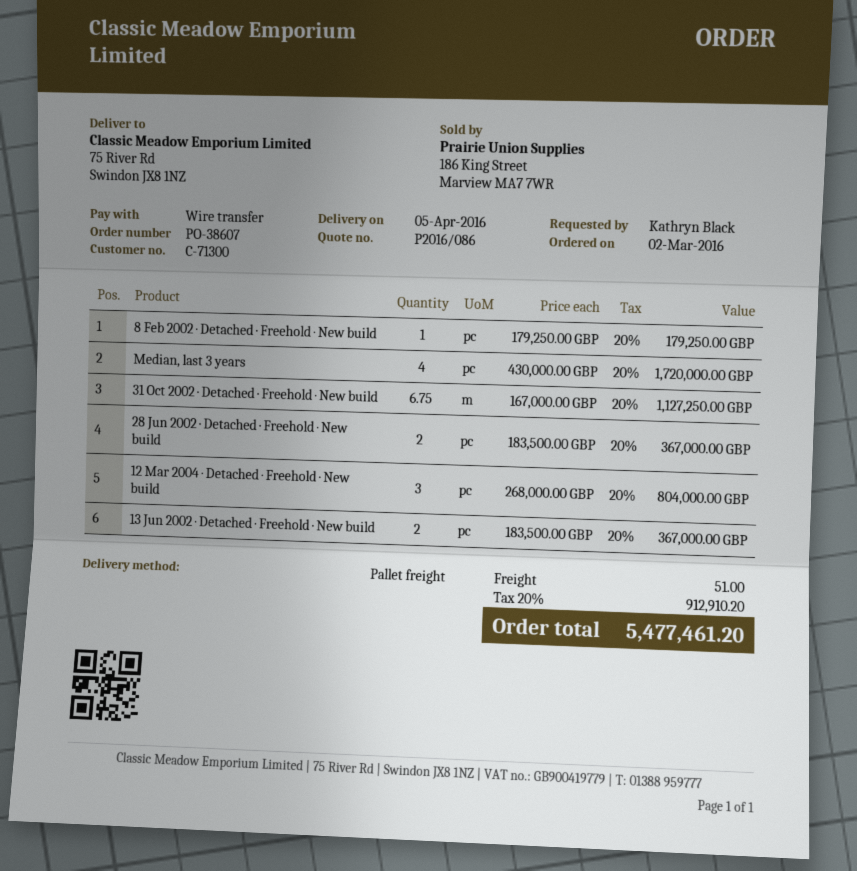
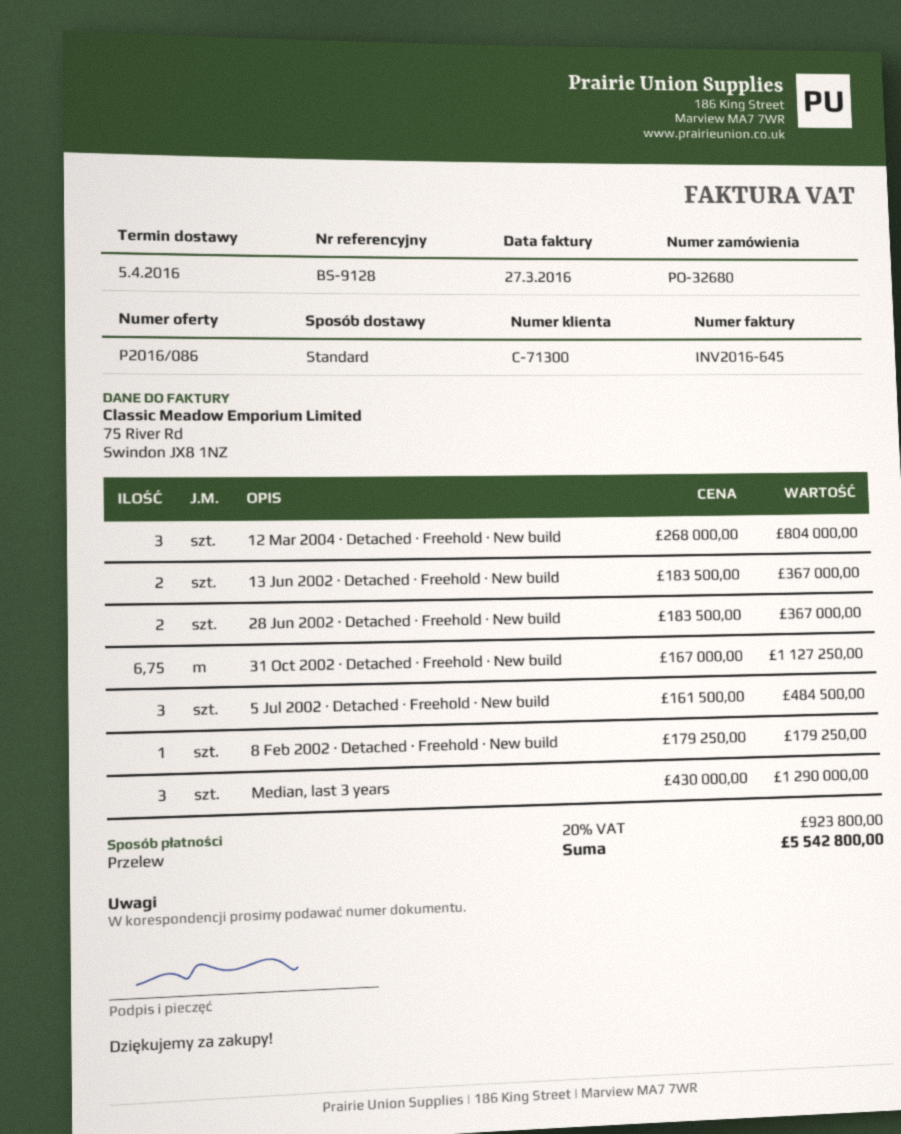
order number: PO-38607 -> PO-32680
shipping method: pallet freight -> standard
Median, last 3 years: 4 x 430000.00 = 1720000.00 -> 3 x 430000.00 = 1290000.00
5 Jul 2002 · Detached · Freehold · New build: none -> 3 x 161500.00 = 484500.00
shipping: 51.00 -> none
tax: 20% = 912910.20 -> 20% = 923800.00
total: 5477461.20 -> 5542800.00

